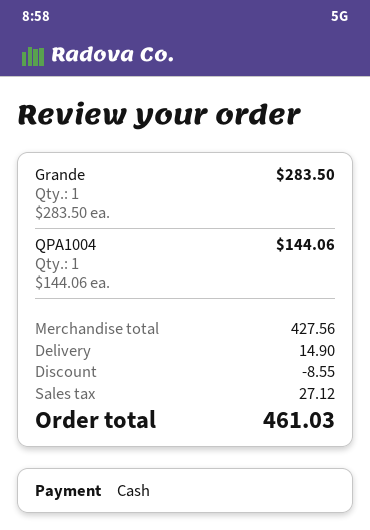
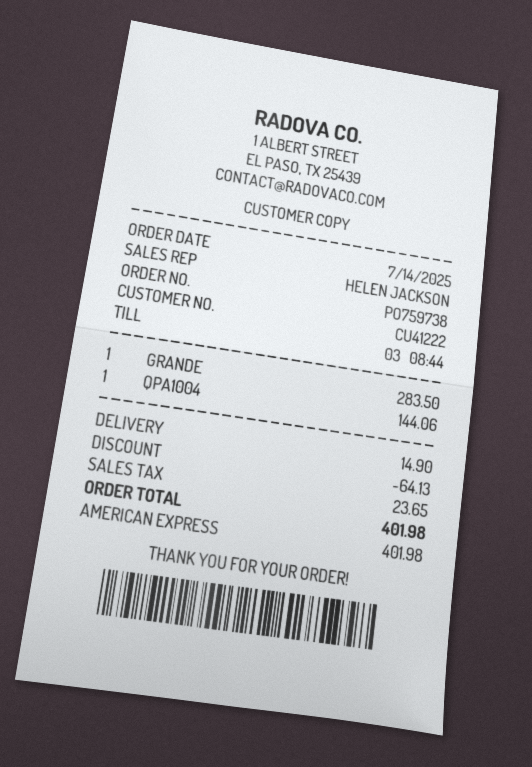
payment method: cash -> American Express
discount: 8.55 -> 64.13
tax: 27.12 -> 23.65
total: 461.03 -> 401.98

